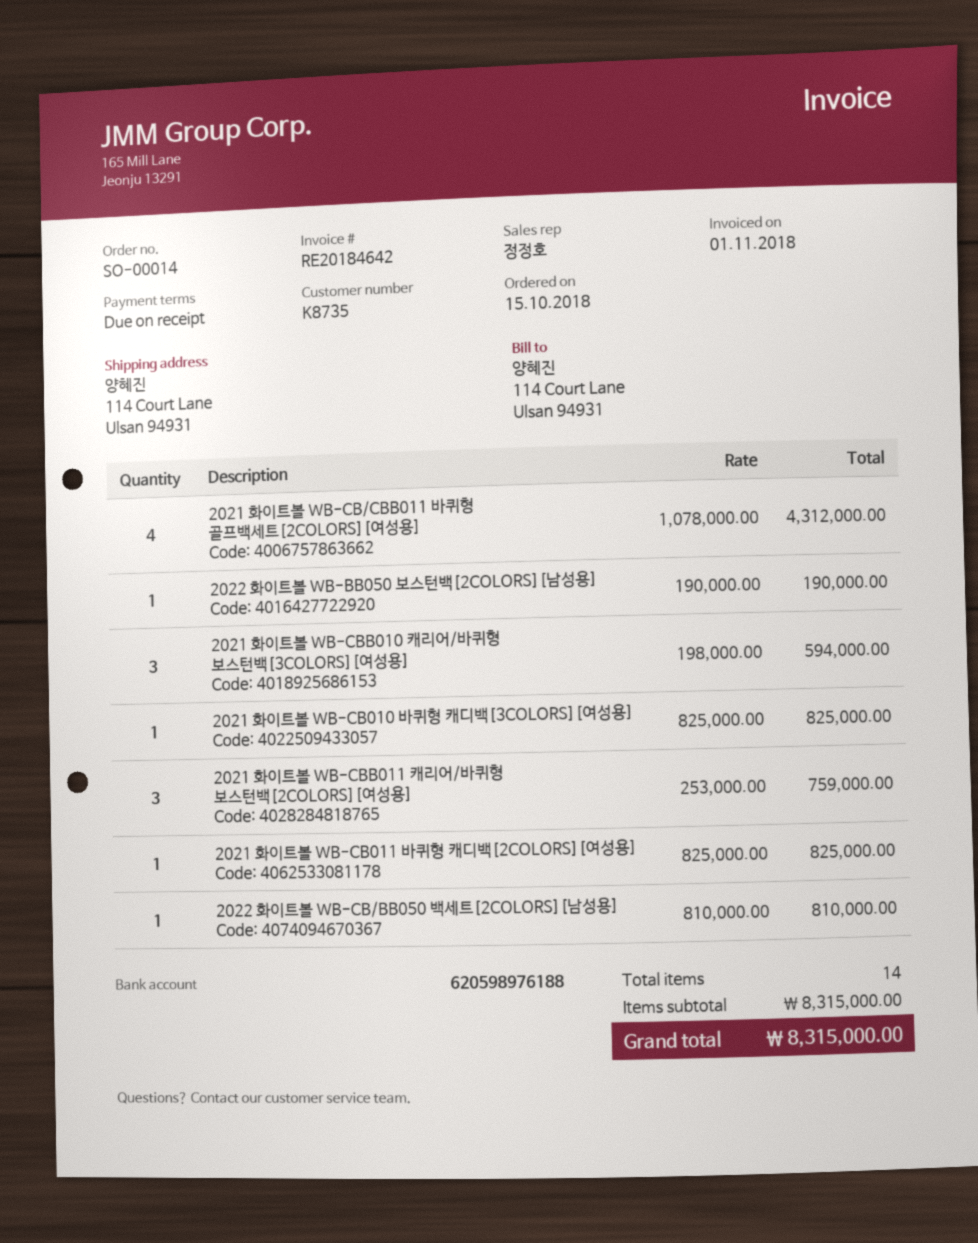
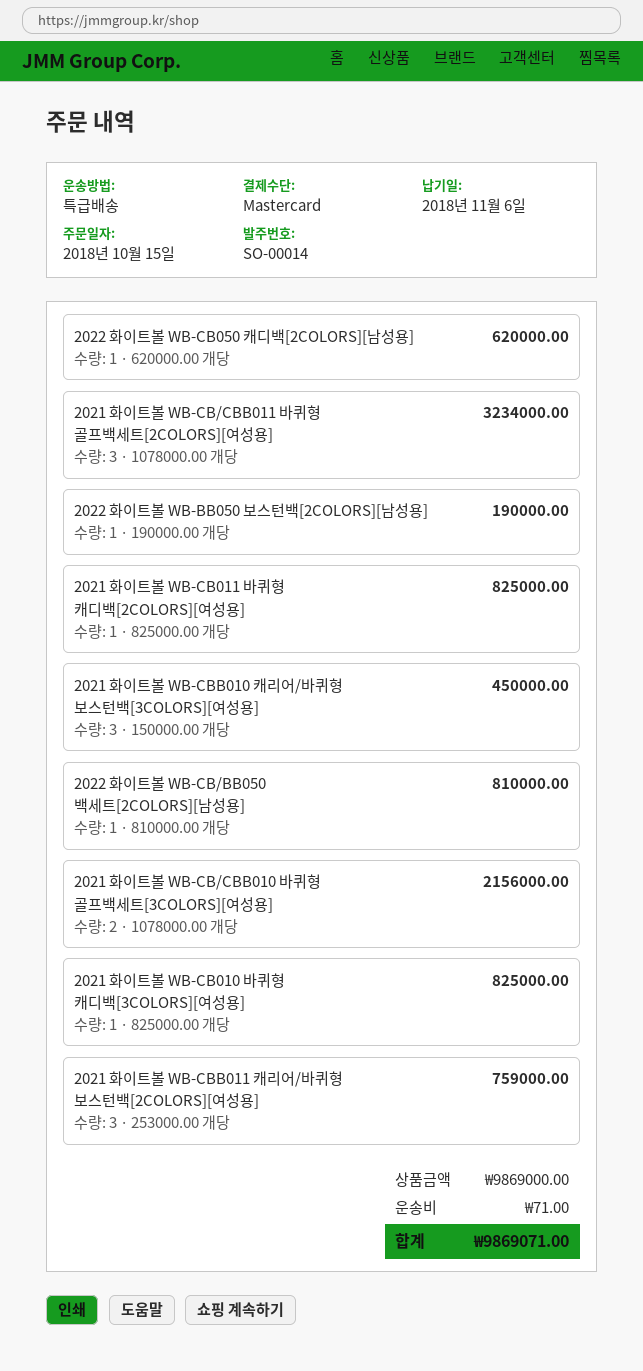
2021 화이트볼 WB-CB/CBB011 바퀴형 골프백세트[2COLORS][여성용]: 4 x 1078000.00 = 4312000.00 -> 3 x 1078000.00 = 3234000.00
2021 화이트볼 WB-CBB010 캐리어/바퀴형 보스턴백[3COLORS][여성용]: 3 x 198000.00 = 594000.00 -> 3 x 150000.00 = 450000.00
2022 화이트볼 WB-CB050 캐디백[2COLORS][남성용]: none -> 1 x 620000.00 = 620000.00
2021 화이트볼 WB-CB/CBB010 바퀴형 골프백세트[3COLORS][여성용]: none -> 2 x 1078000.00 = 2156000.00
subtotal: 8315000.00 -> 9869000.00
shipping: none -> 71.00
total: 8315000.00 -> 9869071.00

